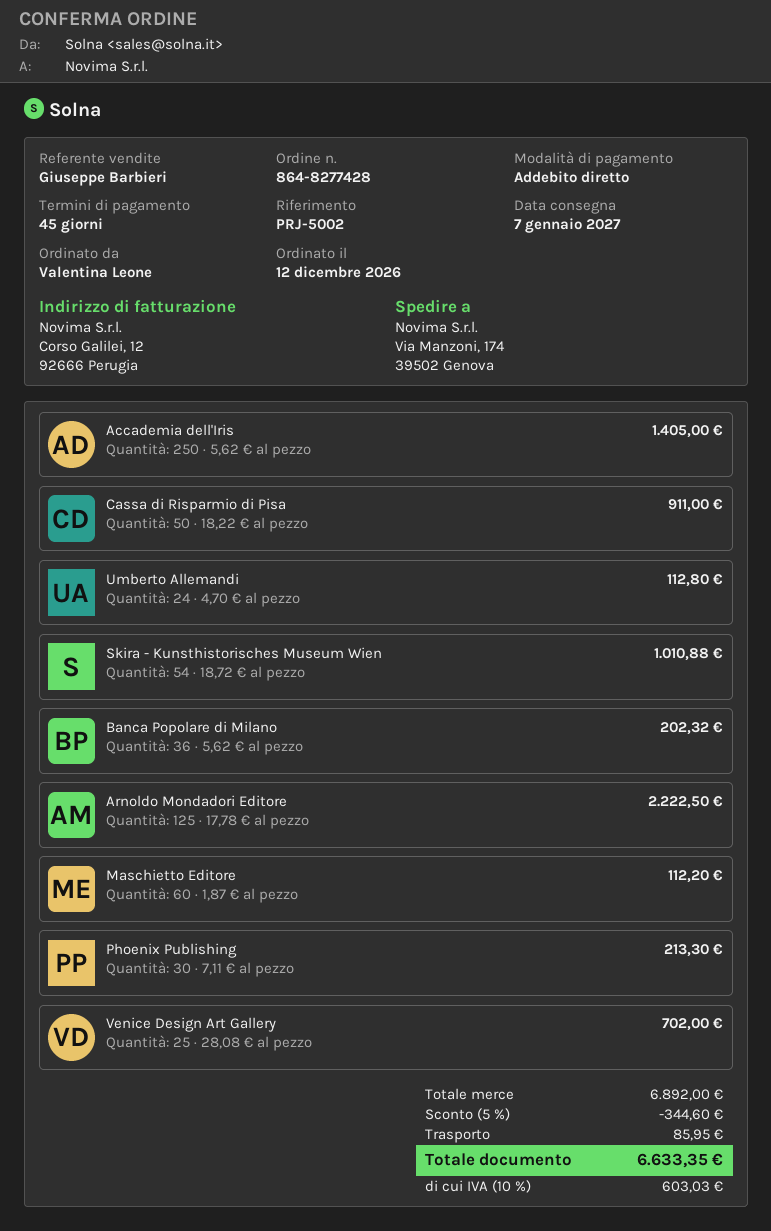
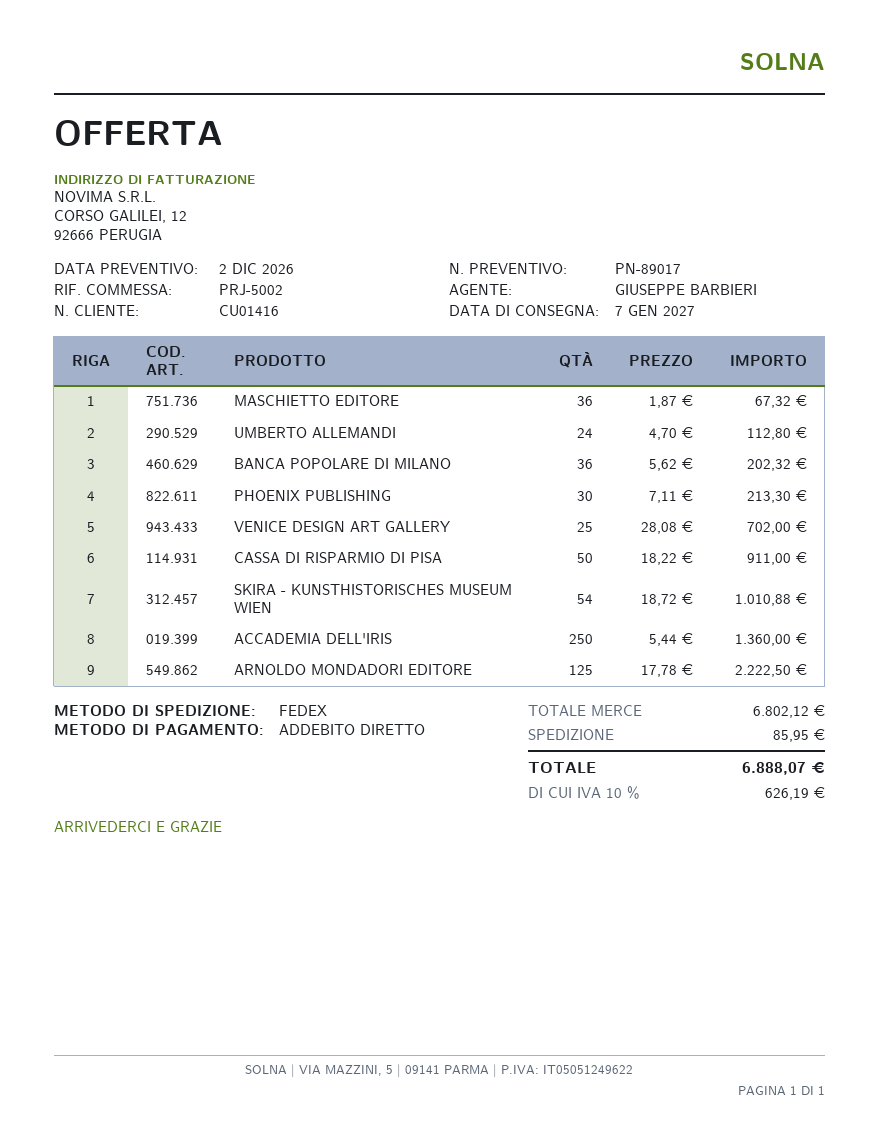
Accademia dell'Iris: 250 x 5.62 = 1405.00 -> 250 x 5.44 = 1360.00
Maschietto Editore: 60 x 1.87 = 112.20 -> 36 x 1.87 = 67.32
subtotal: 6892.00 -> 6802.12
discount: 5% = 344.60 -> none
tax: 10% = 603.03 -> 10% = 626.19
total: 6633.35 -> 6888.07

